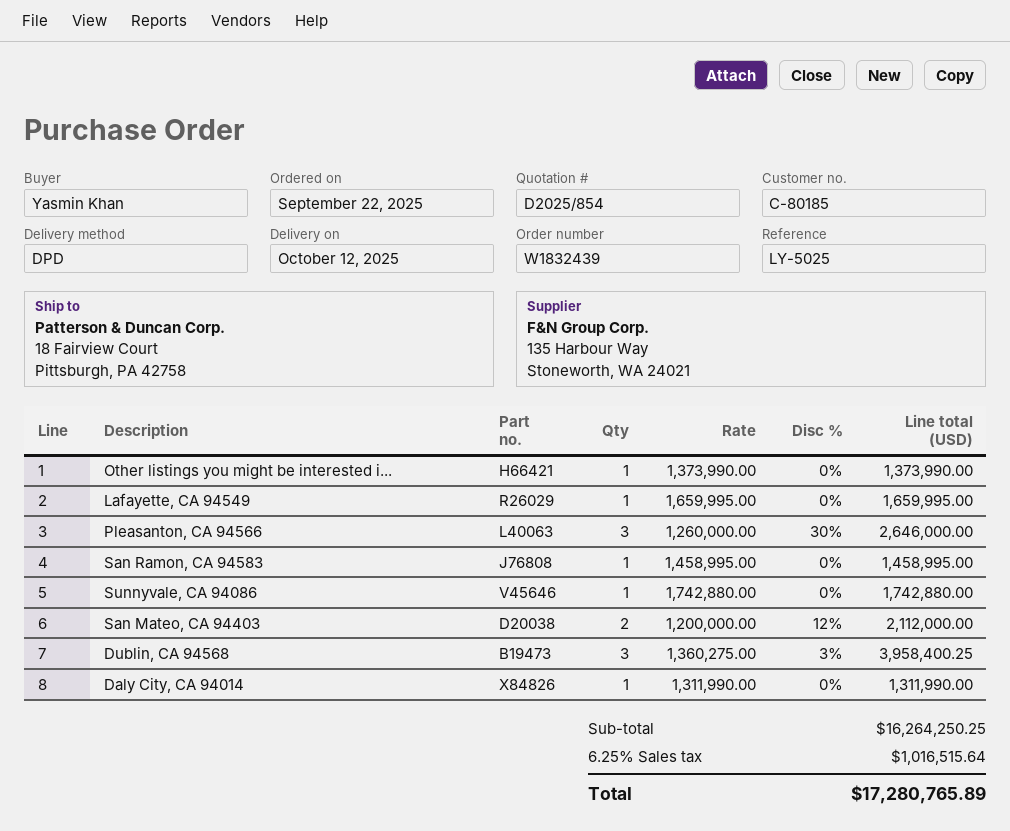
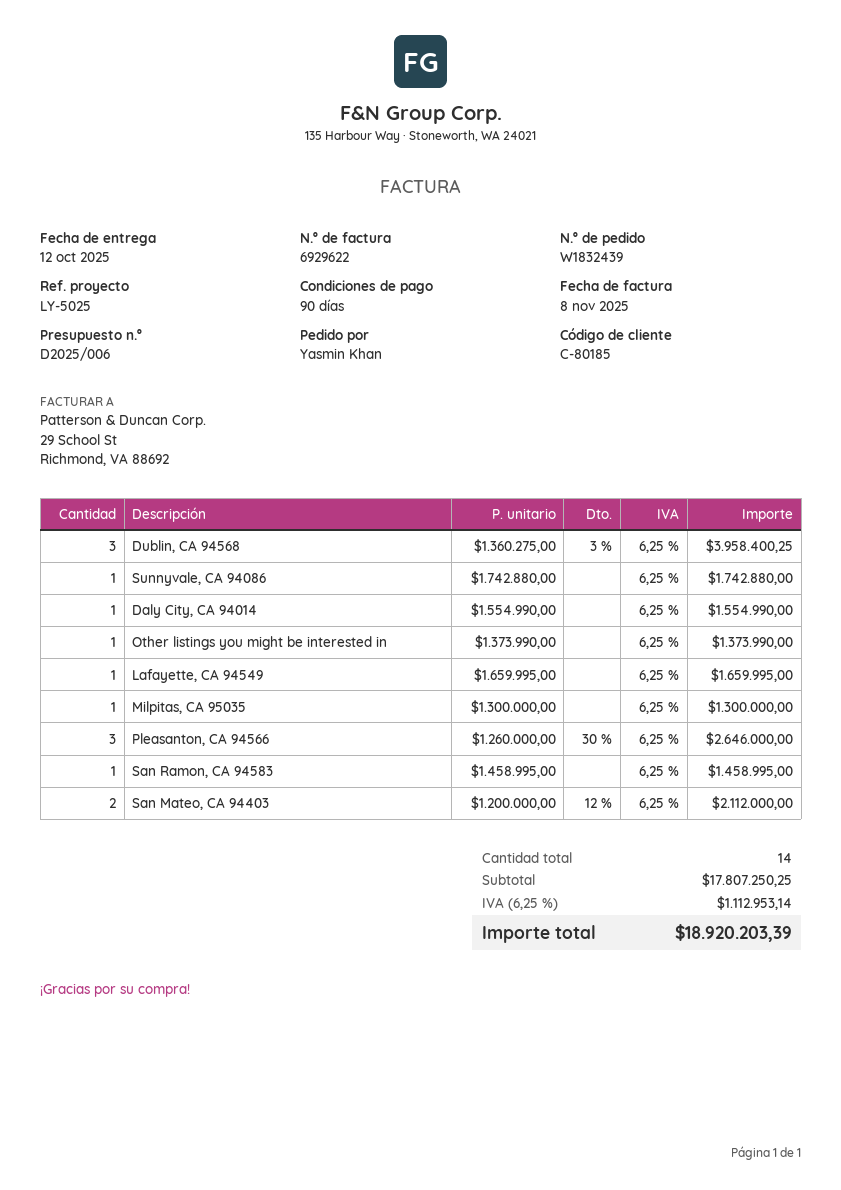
quote number: D2025/854 -> D2025/006
Daly City, CA 94014: 1 x 1311990.00 = 1311990.00 -> 1 x 1554990.00 = 1554990.00
Milpitas, CA 95035: none -> 1 x 1300000.00 = 1300000.00
subtotal: 16264250.25 -> 17807250.25
tax: 6.25% = 1016515.64 -> 6.25% = 1112953.14
total: 17280765.89 -> 18920203.39

